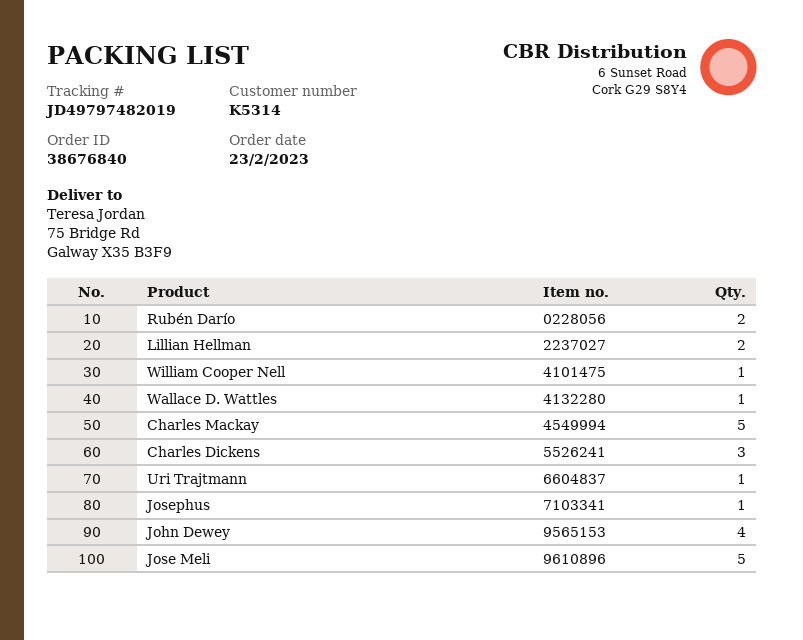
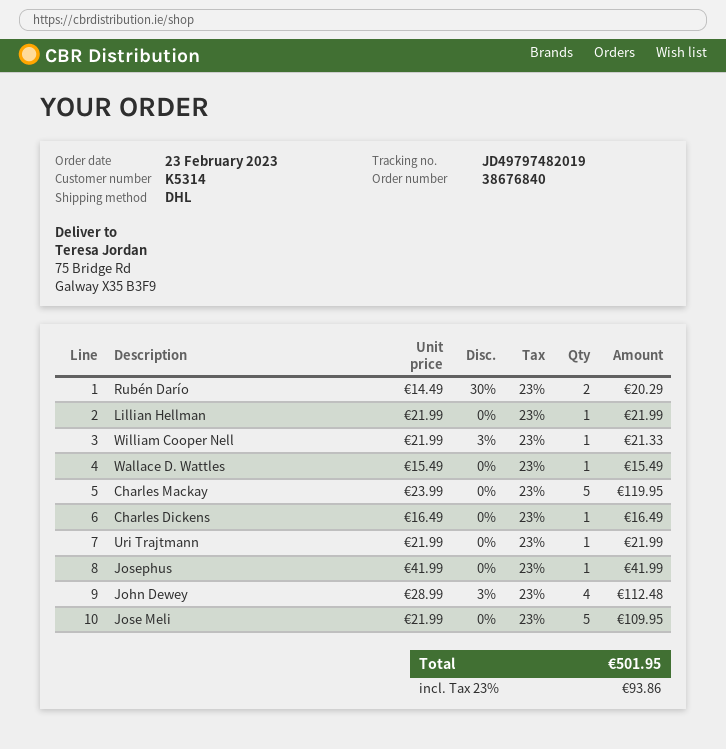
Lillian Hellman: 2 -> 1
Charles Dickens: 3 -> 1

